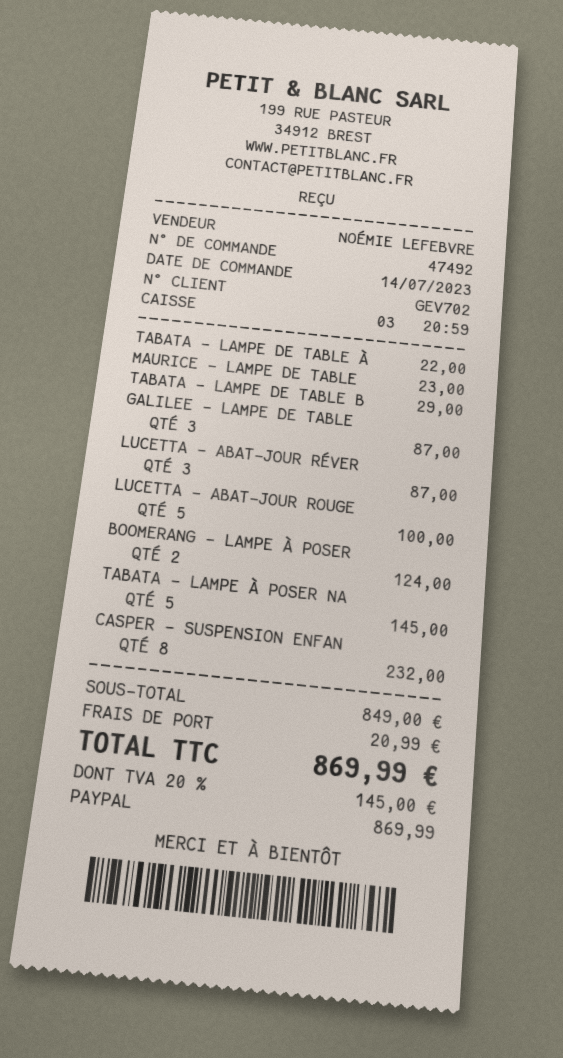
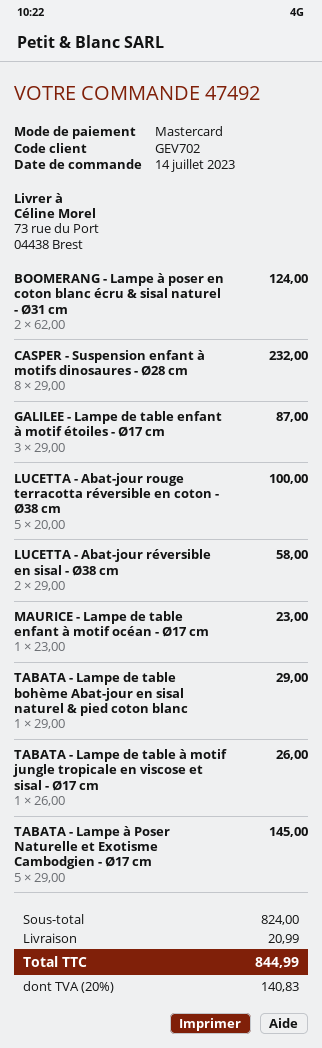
payment method: PayPal -> Mastercard
TABATA - LAMPE DE TABLE À: 1 for 22.00 -> 1 for 26.00
LUCETTA - ABAT-JOUR RÉVER: 3 for 87.00 -> 2 for 58.00
subtotal: 849.00 -> 824.00
tax: 20% = 145.00 -> 20% = 140.83
total: 869.99 -> 844.99

